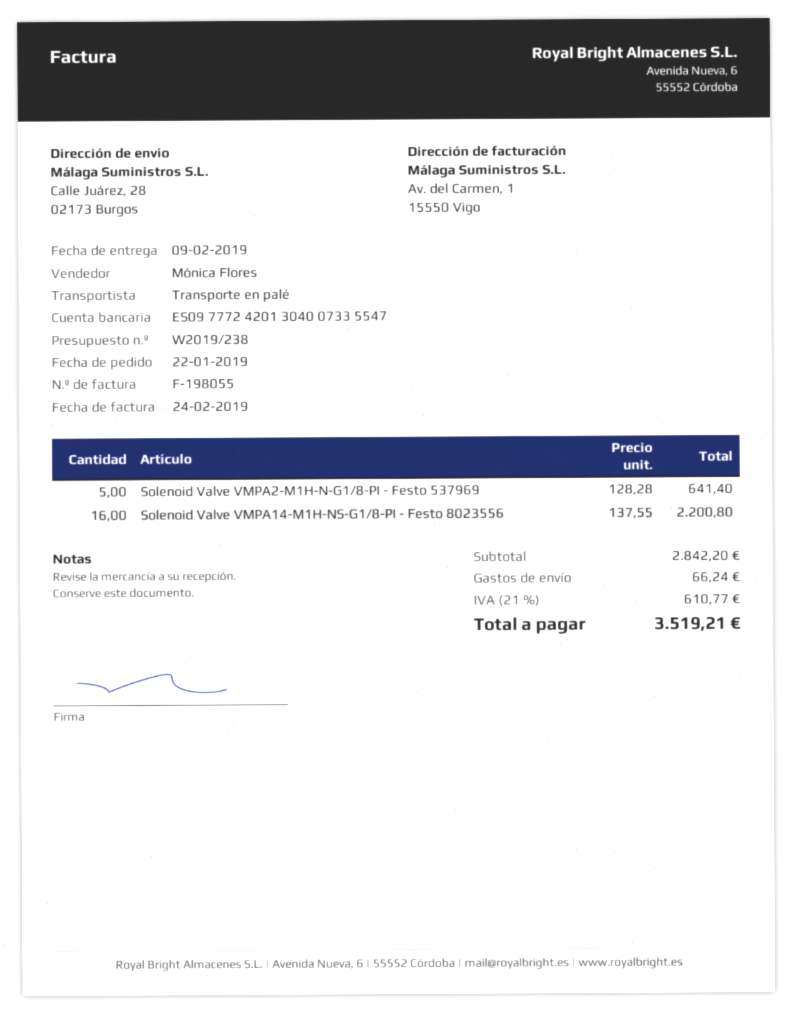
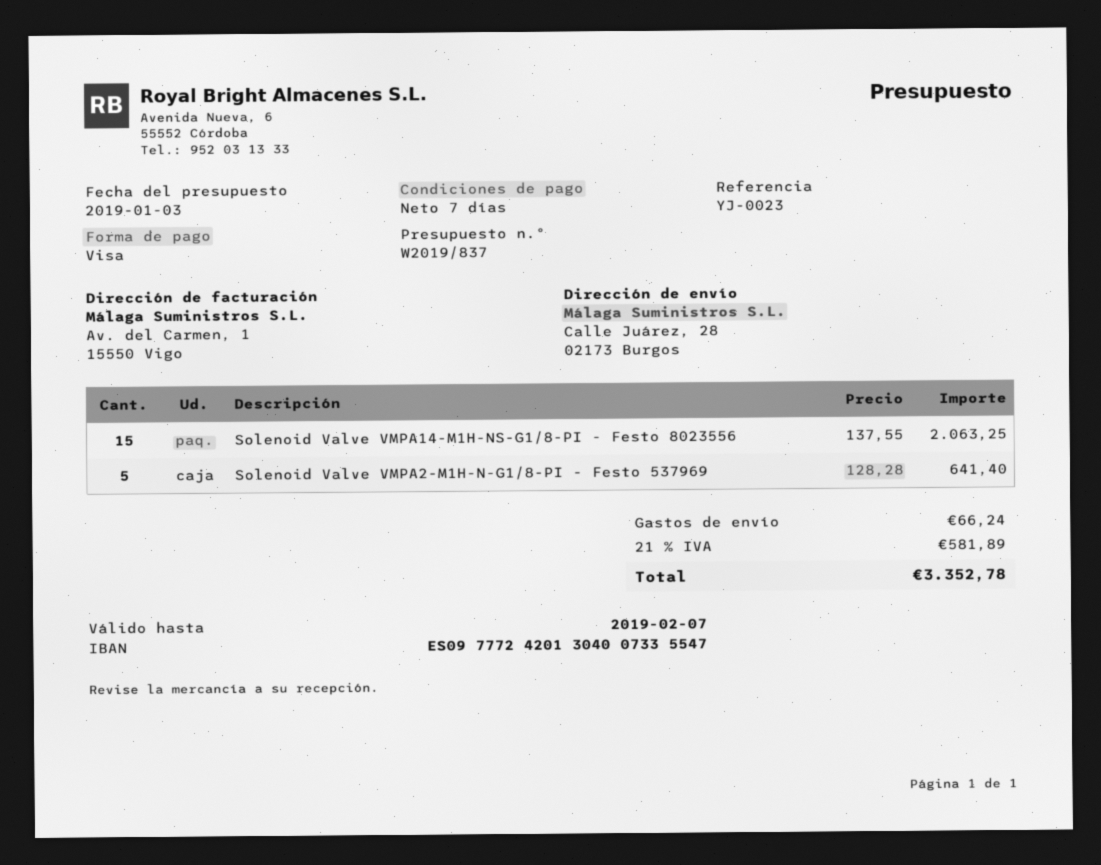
quote number: W2019/238 -> W2019/837
Solenoid Valve VMPA14-M1H-NS-G1/8-PI - Festo 8023556: 16 x 137.55 = 2200.80 -> 15 x 137.55 = 2063.25
tax: 21% = 610.77 -> 21% = 581.89
total: 3519.21 -> 3352.78

